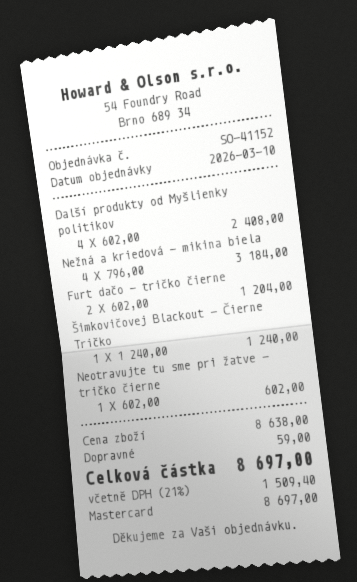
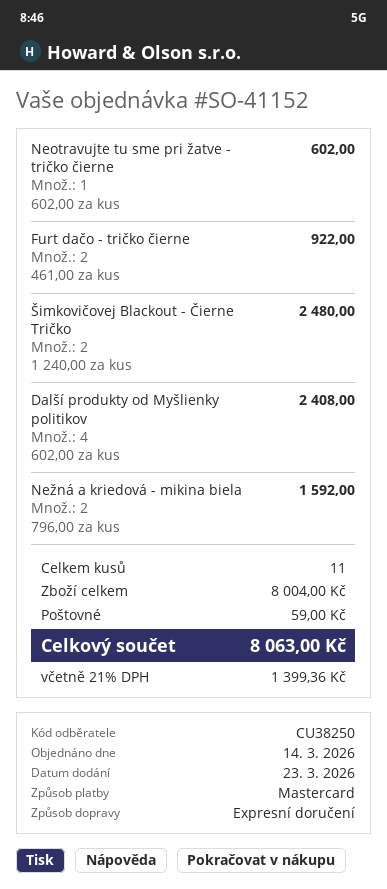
order date: 2026-03-10 -> 2026-03-14
Nežná a kriedová - mikina biela: 4 x 796.00 = 3184.00 -> 2 x 796.00 = 1592.00
Furt dačo - tričko čierne: 2 x 602.00 = 1204.00 -> 2 x 461.00 = 922.00
Šimkovičovej Blackout - Čierne Tričko: 1 x 1240.00 = 1240.00 -> 2 x 1240.00 = 2480.00
subtotal: 8638.00 -> 8004.00
tax: 21% = 1509.40 -> 21% = 1399.36
total: 8697.00 -> 8063.00

